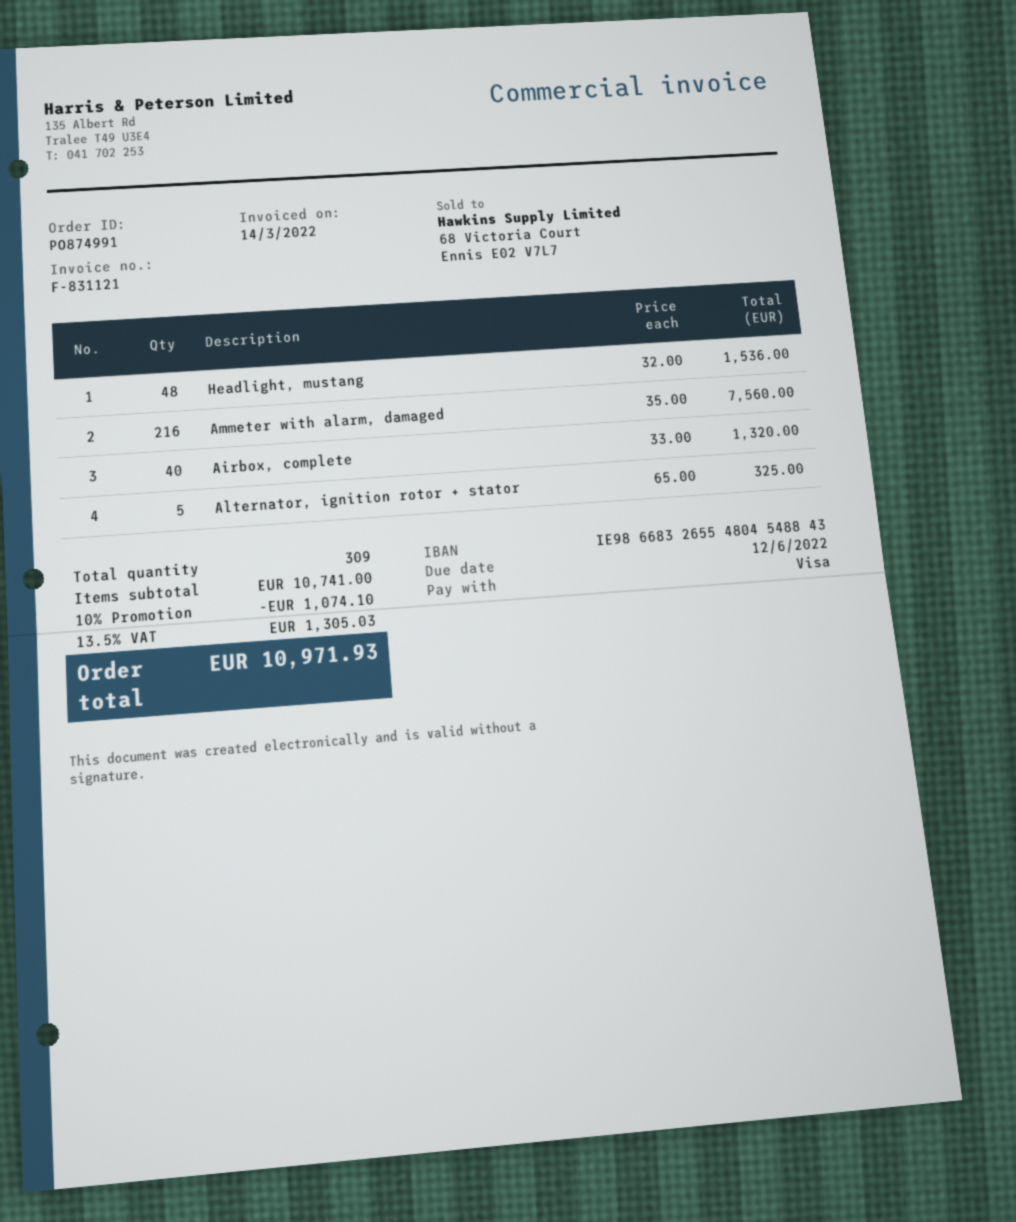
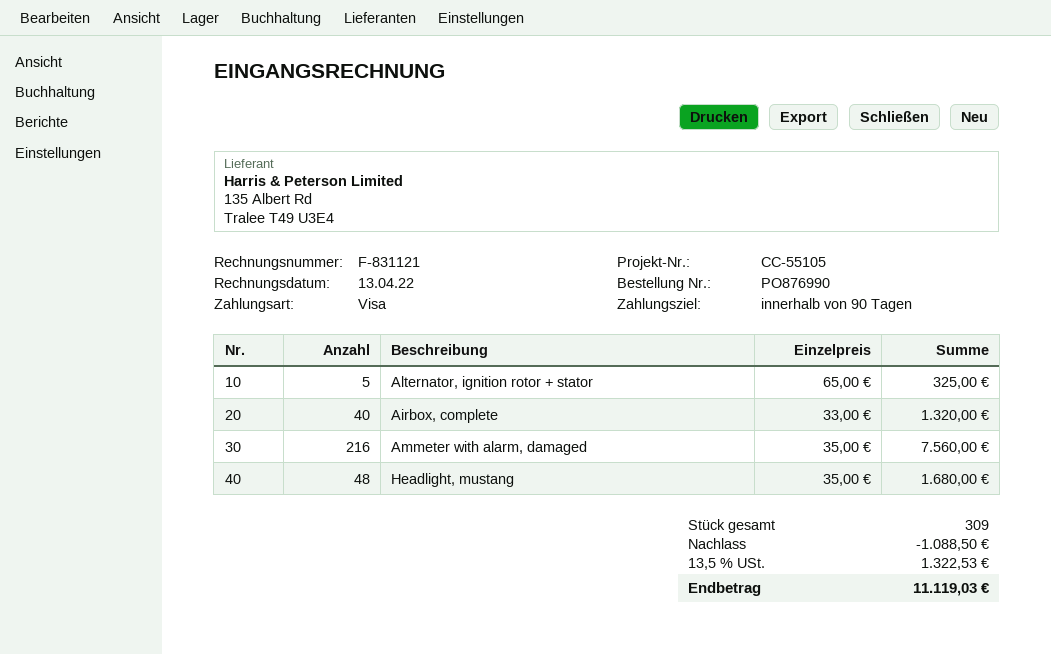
order number: PO874991 -> PO876990
invoice date: 2022-03-14 -> 2022-04-13
Headlight, mustang: 48 x 32.00 = 1536.00 -> 48 x 35.00 = 1680.00
discount: 1074.10 -> 1088.50
tax: 13.5% = 1305.03 -> 13.5% = 1322.53
total: 10971.93 -> 11119.03

